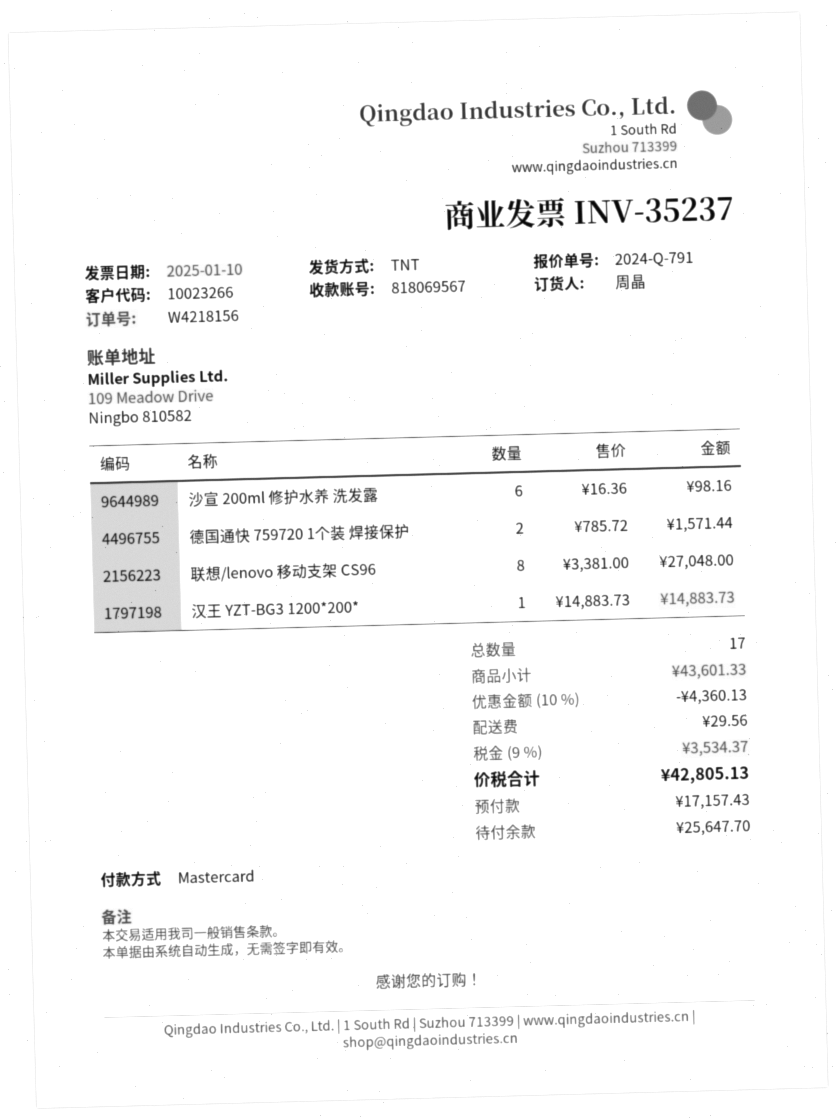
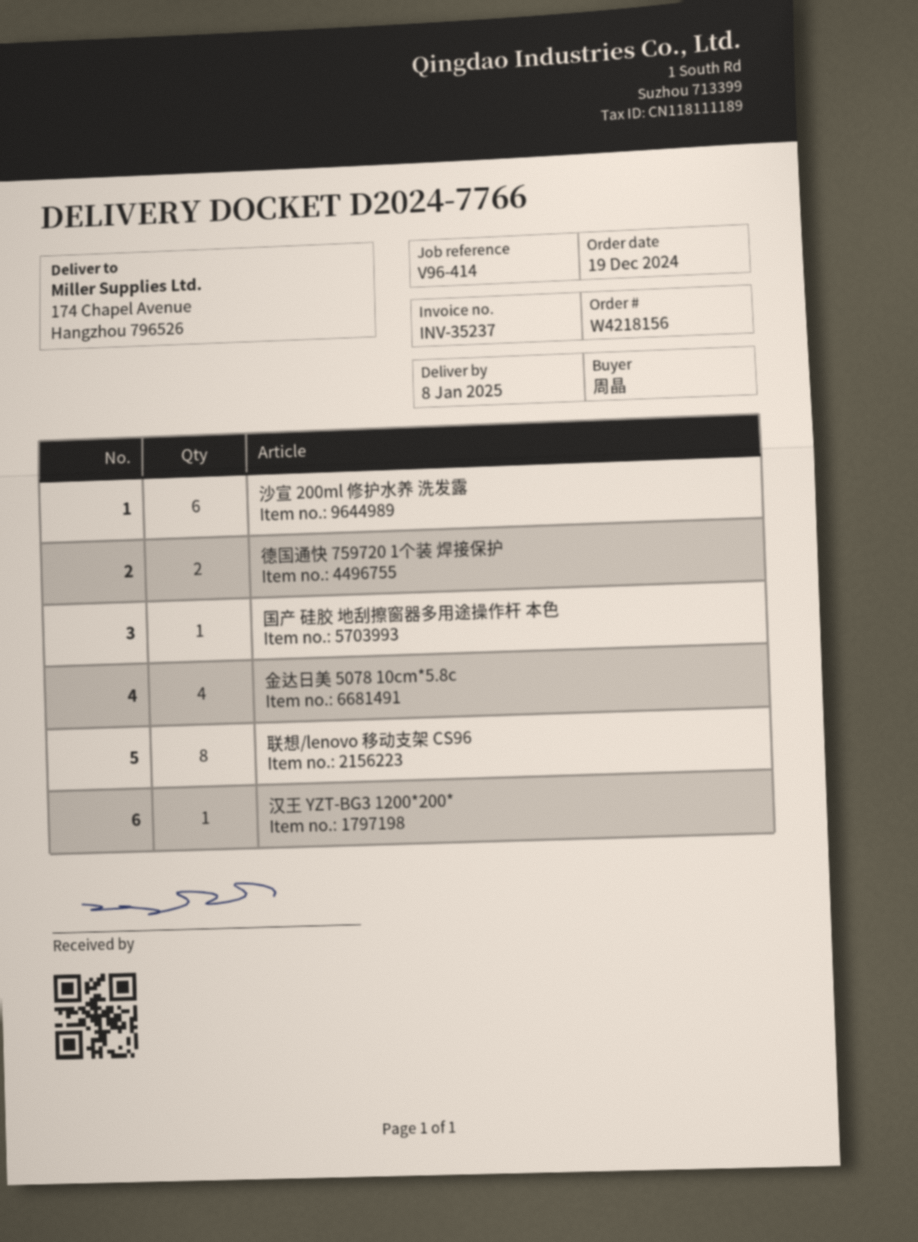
国产 硅胶 地刮擦窗器多用途操作杆 本色: none -> 1
金达日美 5078 10cm*5.8c: none -> 4

